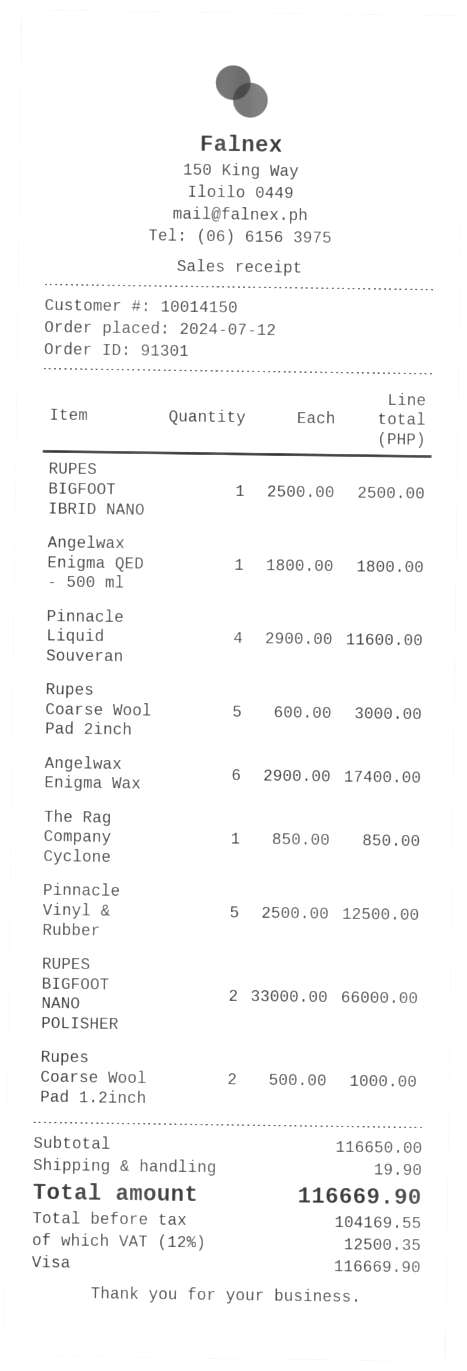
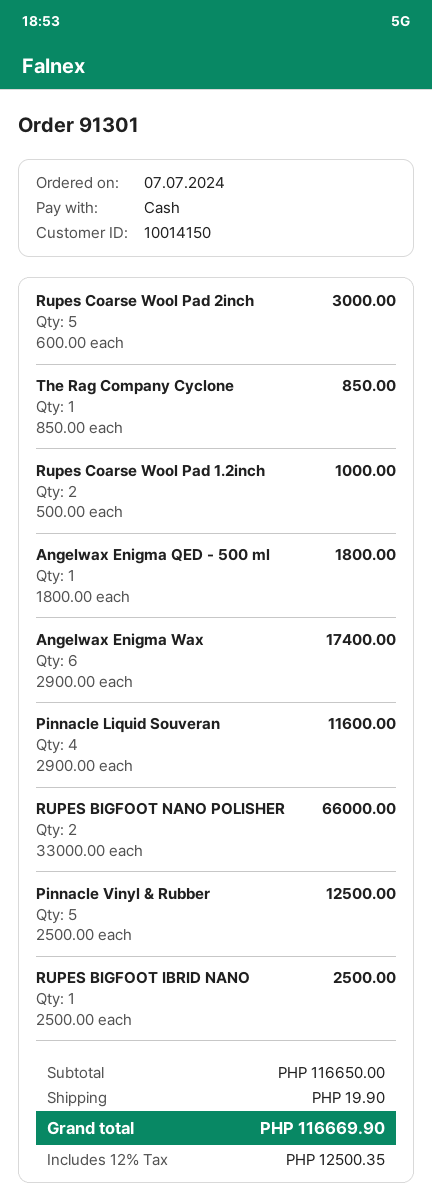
order date: 2024-07-12 -> 2024-07-07
payment method: Visa -> cash

